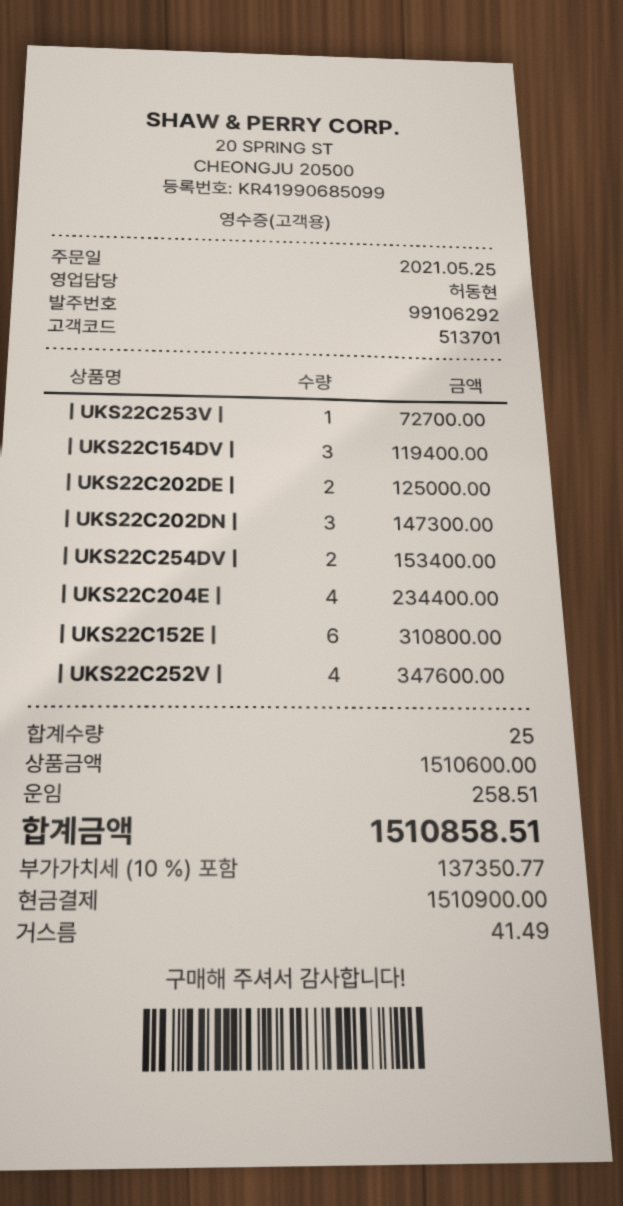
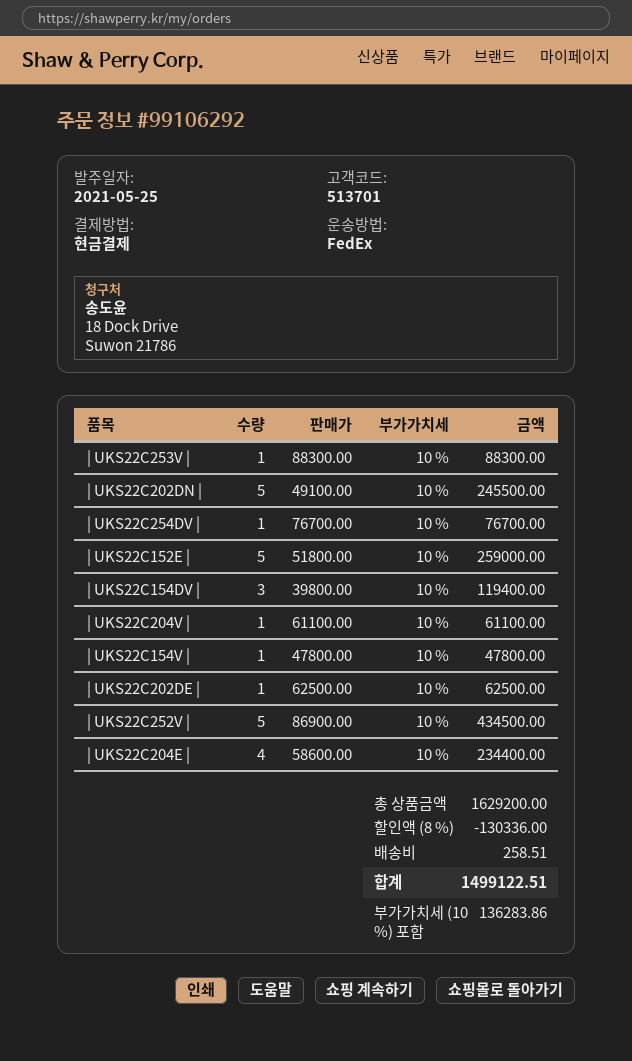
| UKS22C253V |: 1 for 72700.00 -> 1 for 88300.00
| UKS22C202DE |: 2 for 125000.00 -> 1 for 62500.00
| UKS22C202DN |: 3 for 147300.00 -> 5 for 245500.00
| UKS22C254DV |: 2 for 153400.00 -> 1 for 76700.00
| UKS22C152E |: 6 for 310800.00 -> 5 for 259000.00
| UKS22C252V |: 4 for 347600.00 -> 5 for 434500.00
| UKS22C204V |: none -> 1 for 61100.00
| UKS22C154V |: none -> 1 for 47800.00
subtotal: 1510600.00 -> 1629200.00
discount: none -> 8% = 130336.00
tax: 10% = 137350.77 -> 10% = 136283.86
total: 1510858.51 -> 1499122.51

